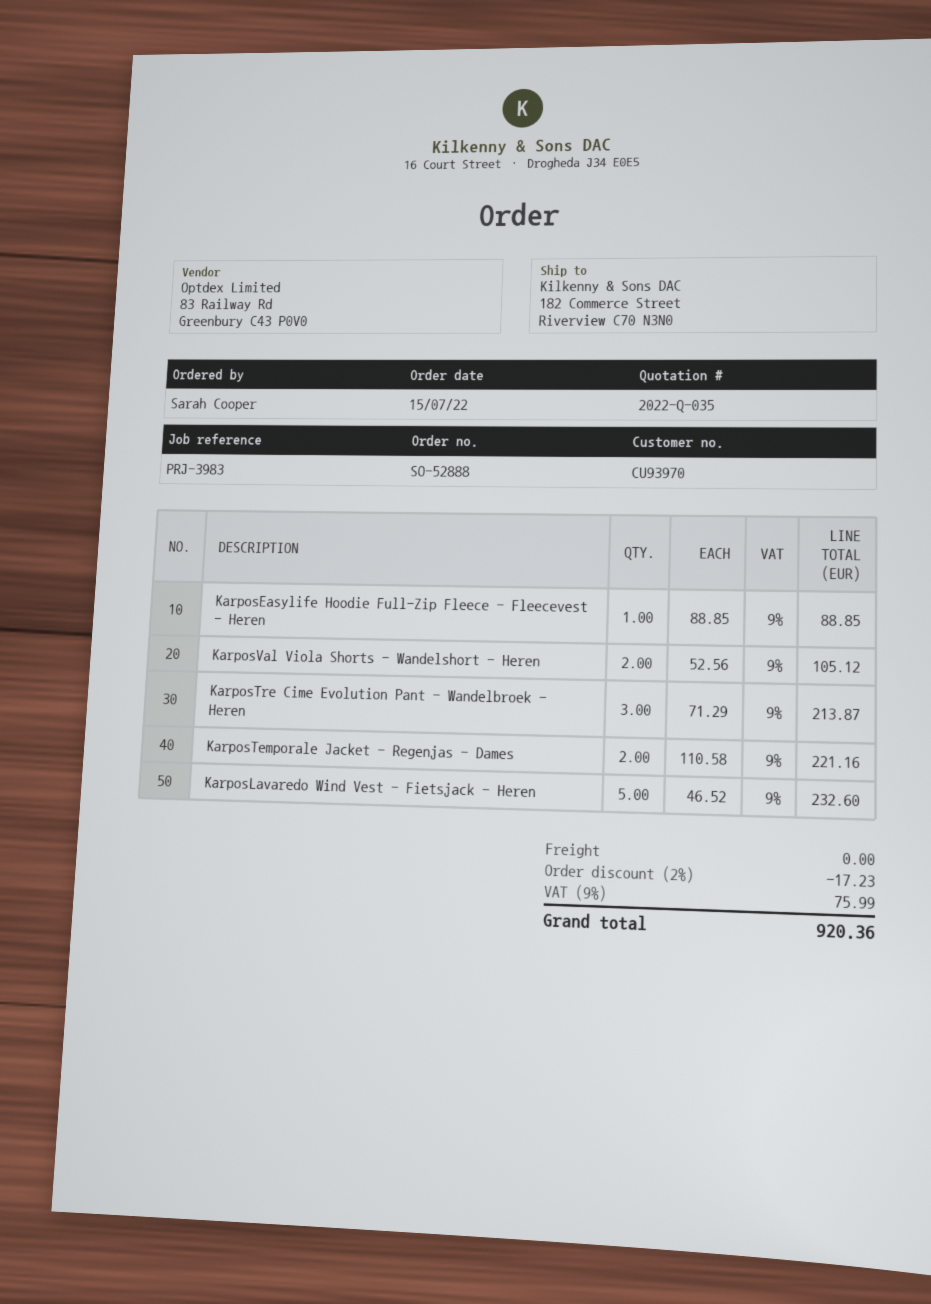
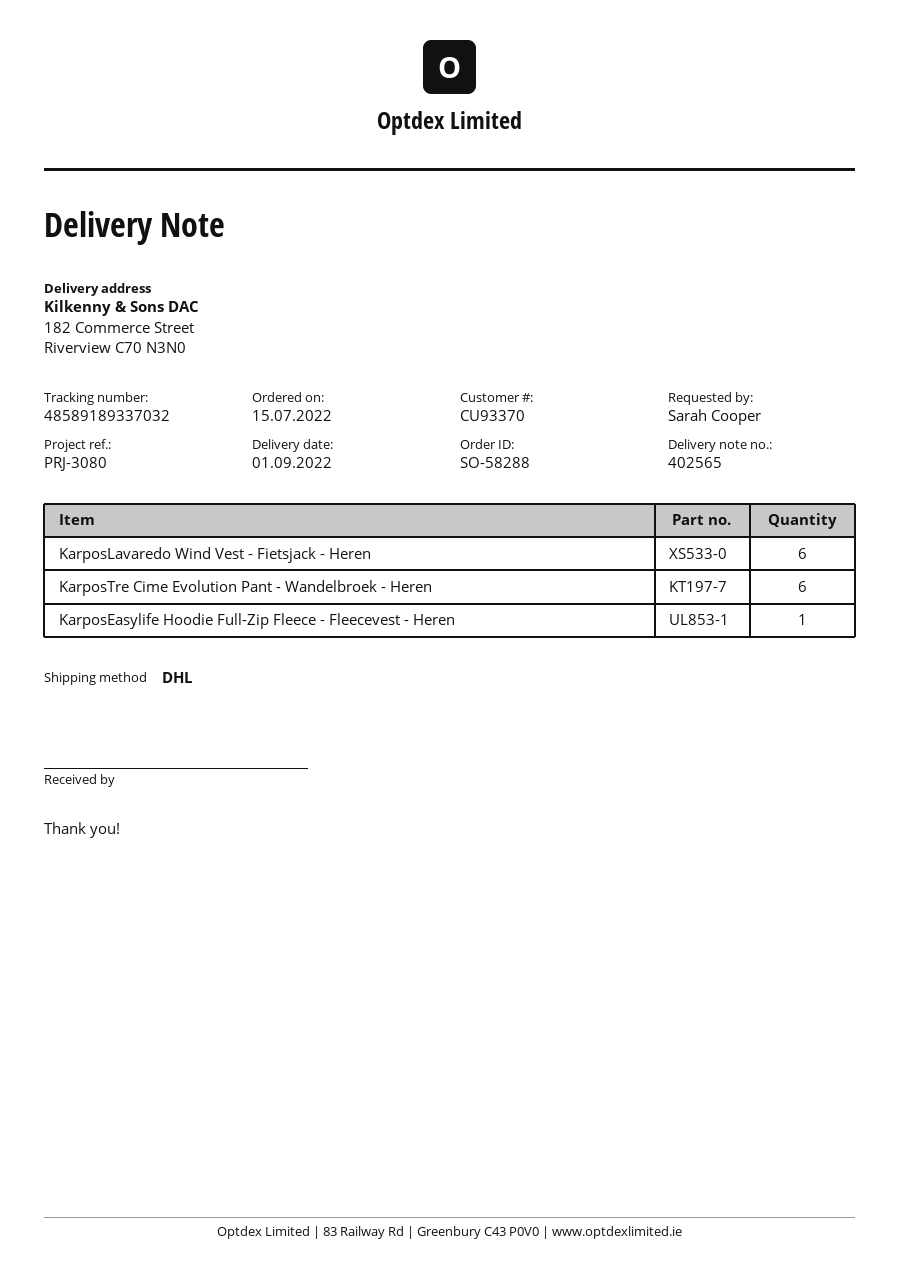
order number: SO-52888 -> SO-58288
customer number: CU93970 -> CU93370
reference: PRJ-3983 -> PRJ-3080
KarposVal Viola Shorts - Wandelshort - Heren: 2 -> none
KarposTre Cime Evolution Pant - Wandelbroek - Heren: 3 -> 6
KarposTemporale Jacket - Regenjas - Dames: 2 -> none
KarposLavaredo Wind Vest - Fietsjack - Heren: 5 -> 6

